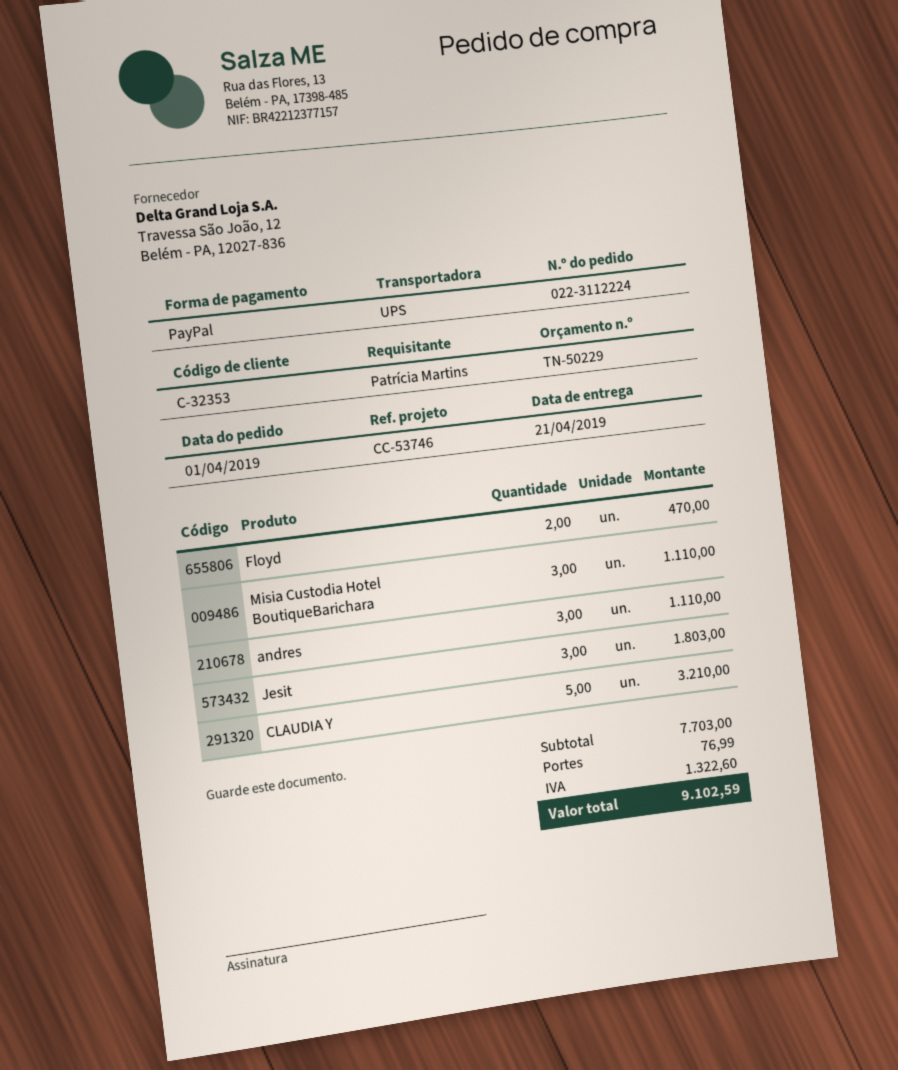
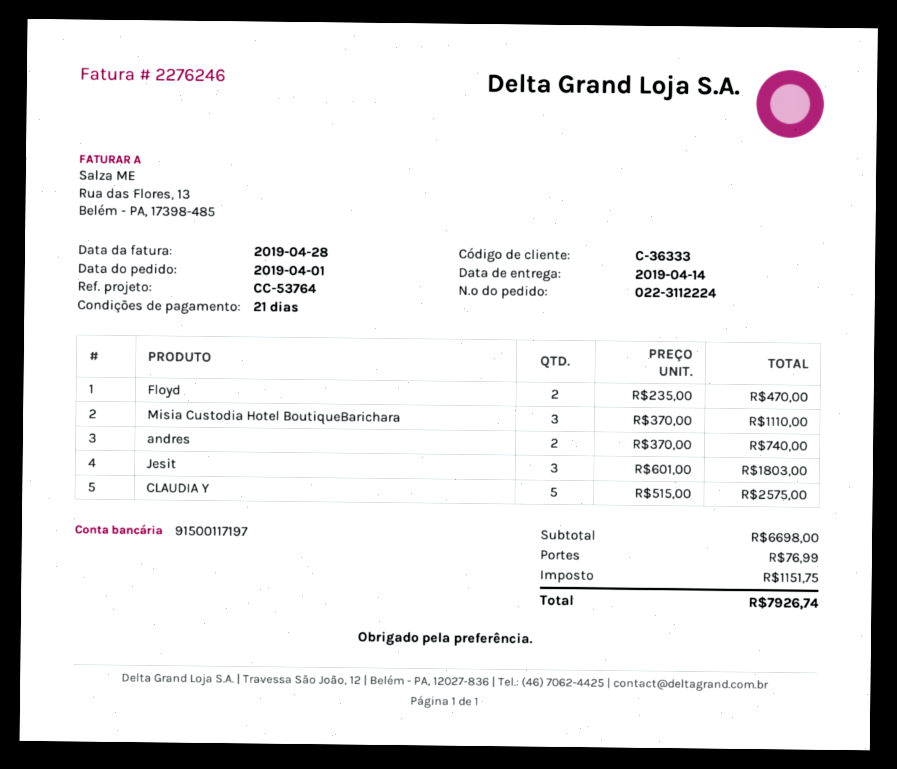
delivery date: 2019-04-21 -> 2019-04-14
customer number: C-32353 -> C-36333
reference: CC-53746 -> CC-53764
andres: 3 for 1110.00 -> 2 for 740.00
CLAUDIA Y: 5 for 3210.00 -> 5 for 2575.00
subtotal: 7703.00 -> 6698.00
tax: 1322.60 -> 1151.75
total: 9102.59 -> 7926.74

